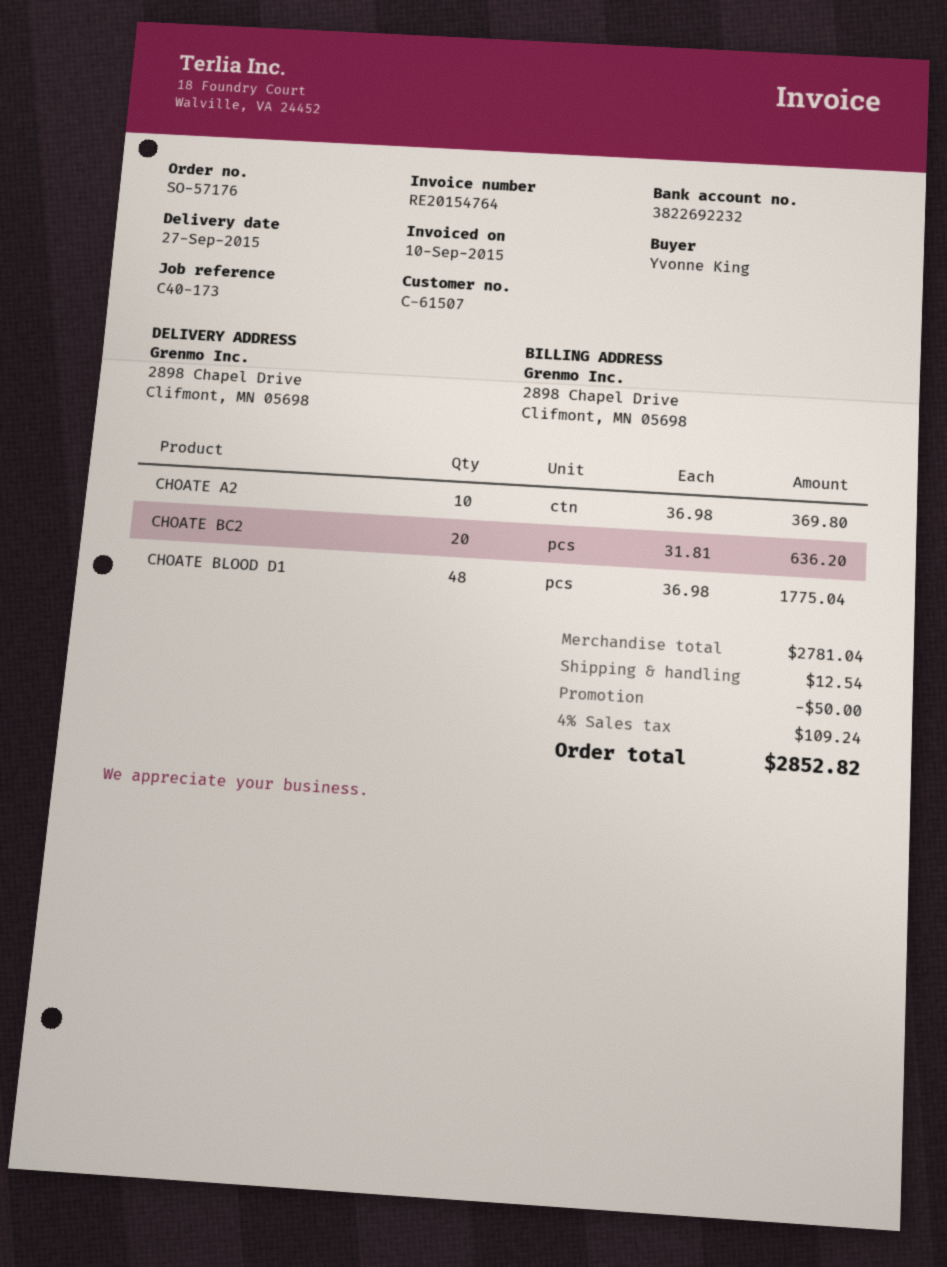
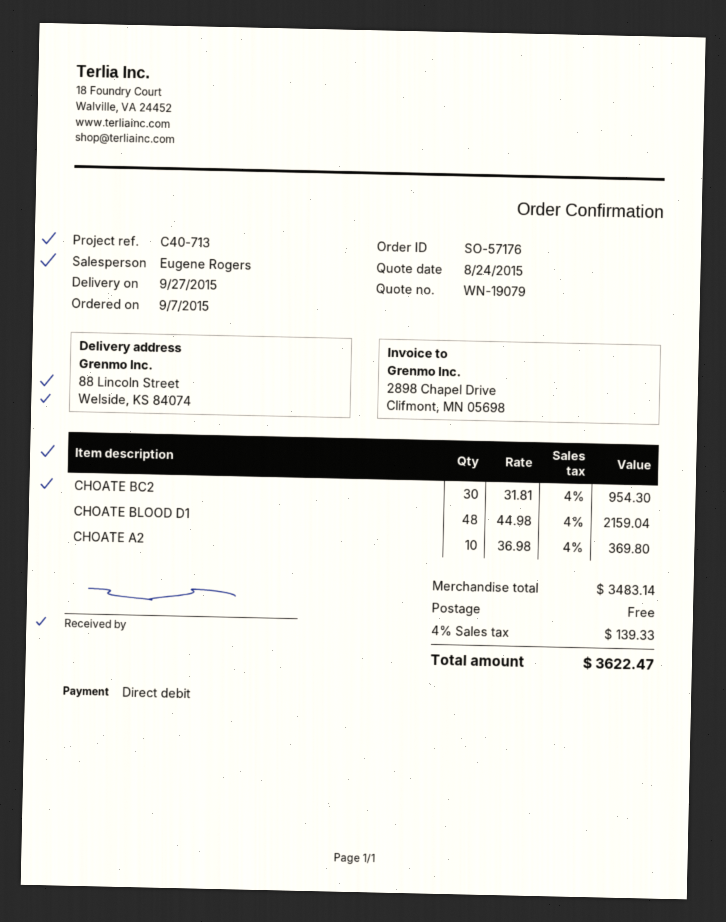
reference: C40-173 -> C40-713
ship to: 2898 Chapel Drive, Clifmont, MN 05698 -> 88 Lincoln Street, Welside, KS 84074
CHOATE BC2: 20 x 31.81 = 636.20 -> 30 x 31.81 = 954.30
CHOATE BLOOD D1: 48 x 36.98 = 1775.04 -> 48 x 44.98 = 2159.04
subtotal: 2781.04 -> 3483.14
discount: 50.00 -> none
shipping: 12.54 -> 0.00
tax: 4% = 109.24 -> 4% = 139.33
total: 2852.82 -> 3622.47

